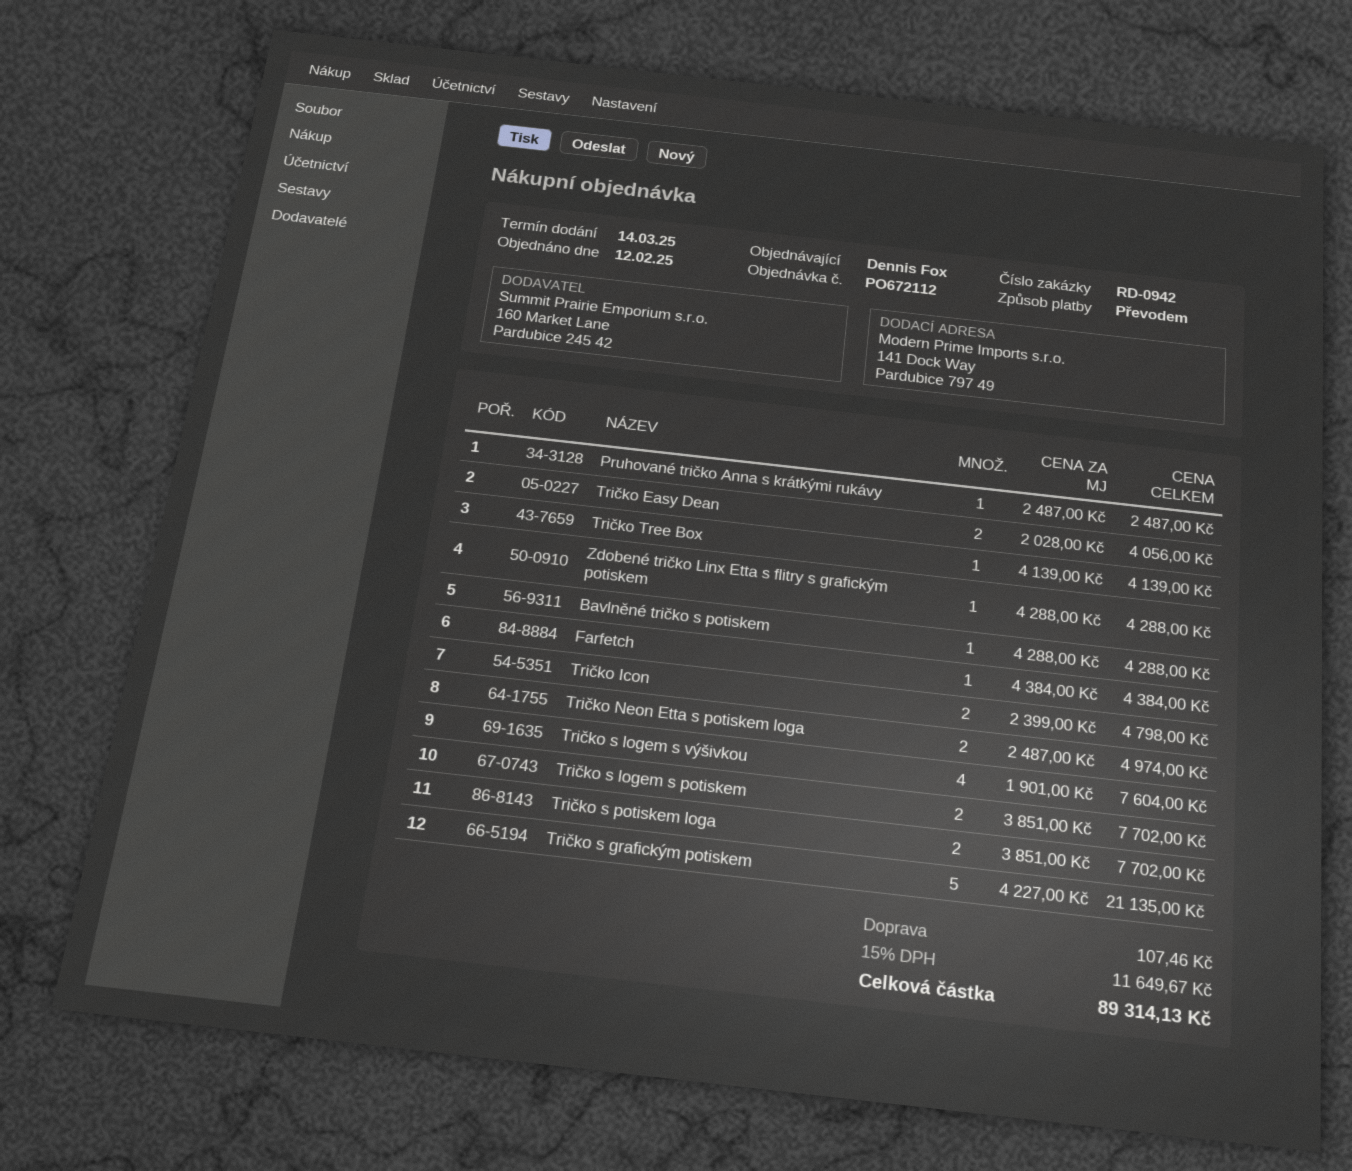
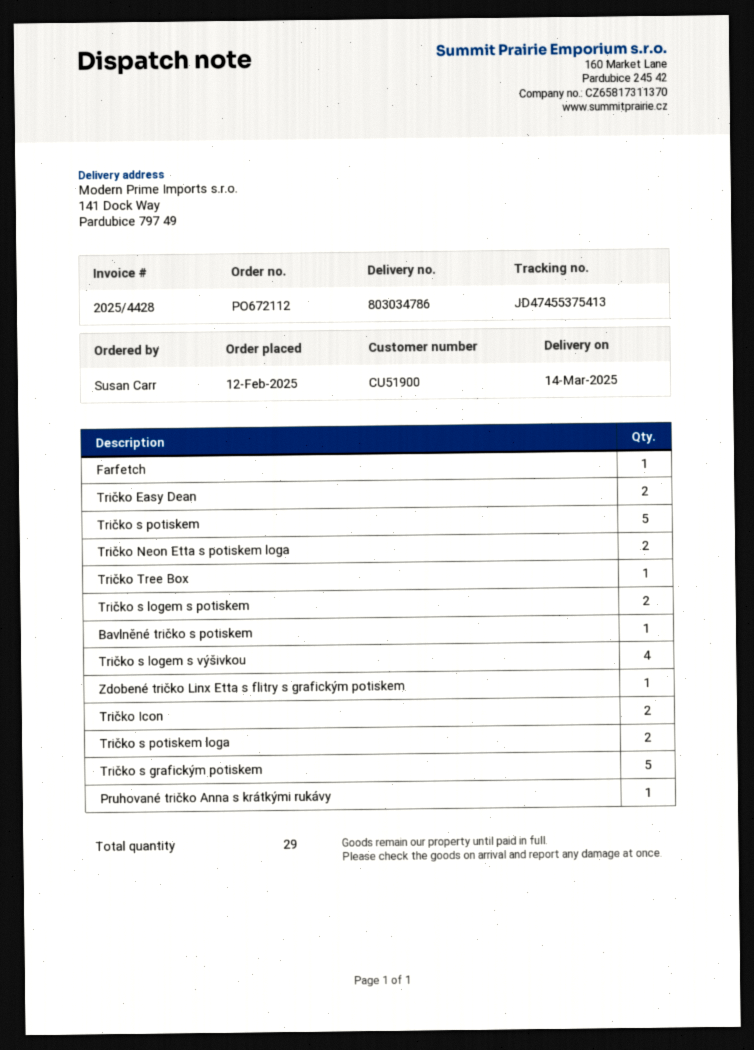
ordered by: Dennis Fox -> Susan Carr
Tričko s potiskem: none -> 5

